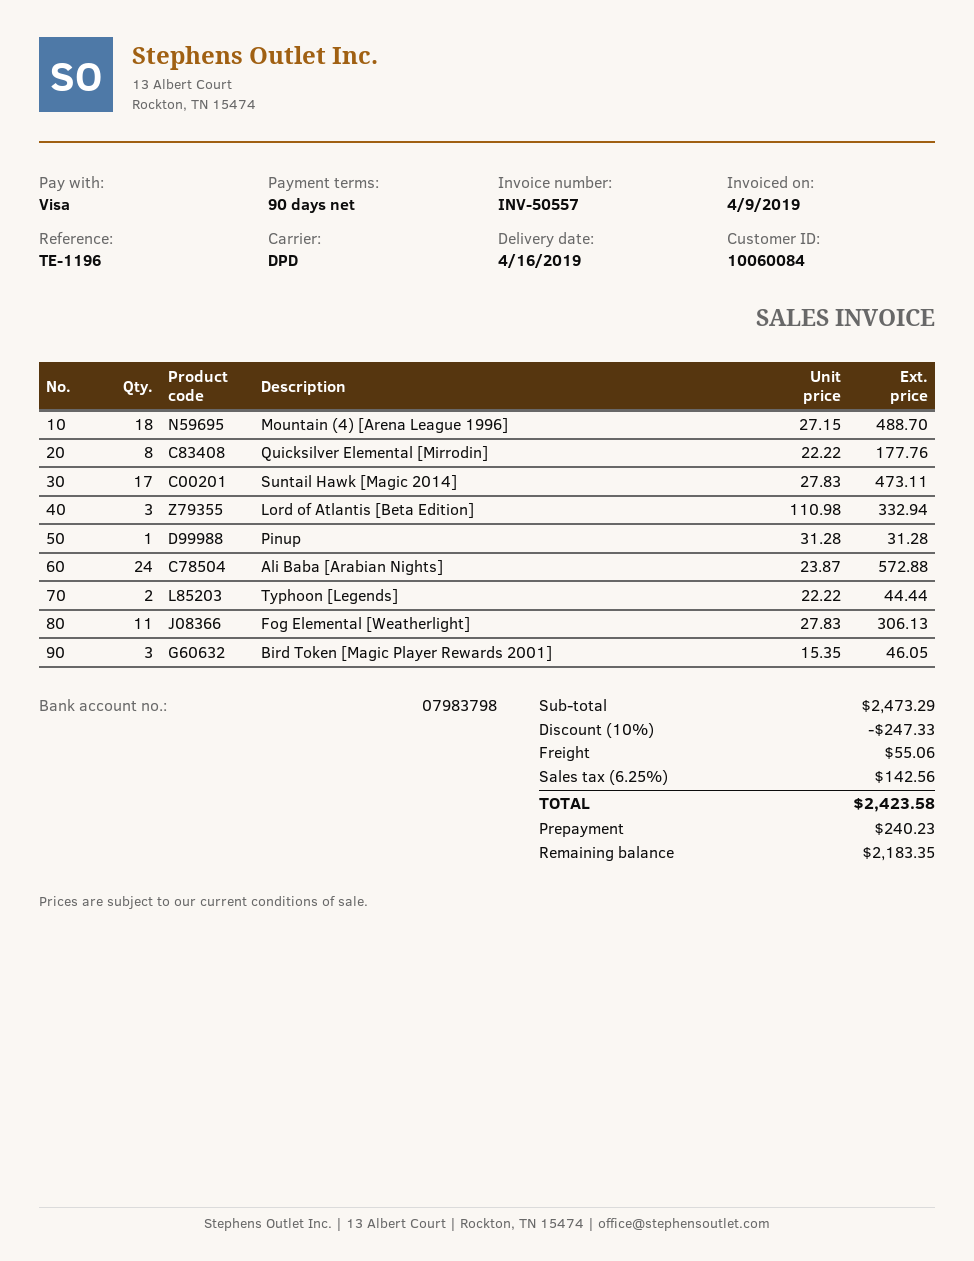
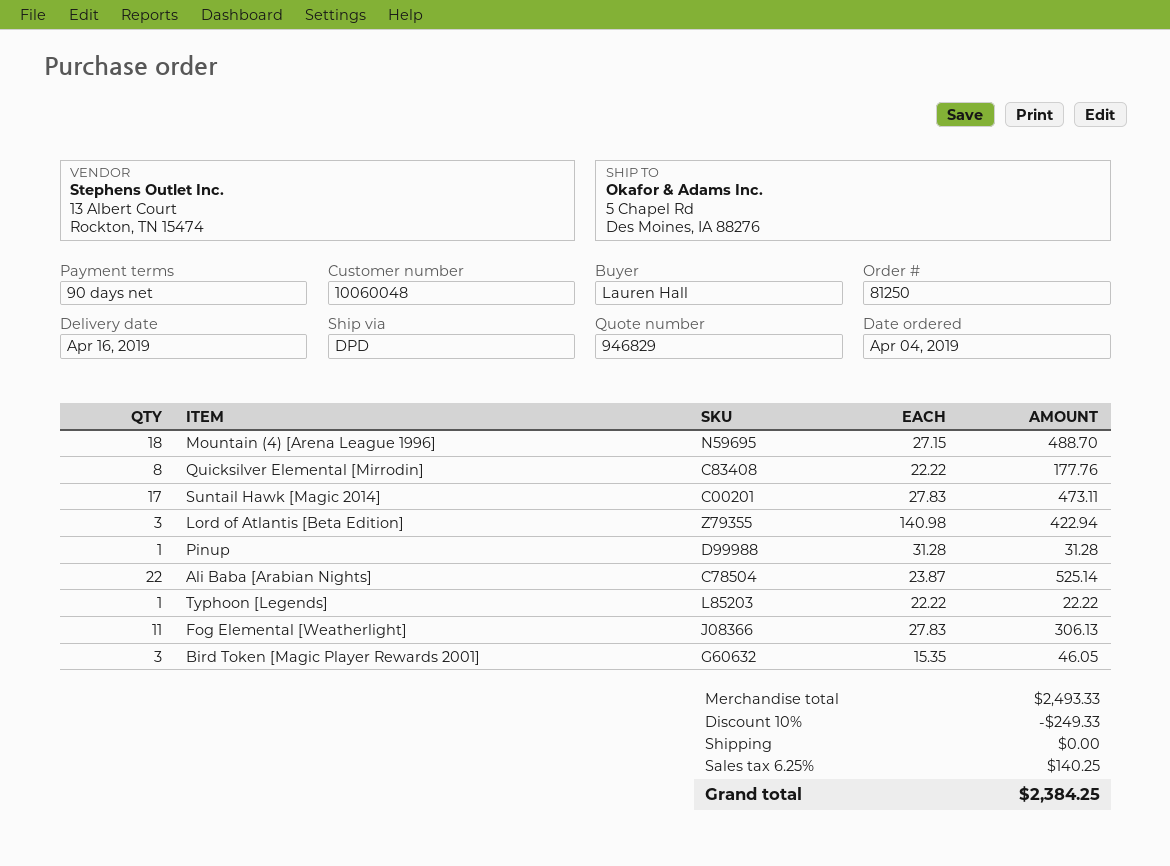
customer number: 10060084 -> 10060048
Lord of Atlantis [Beta Edition]: 3 x 110.98 = 332.94 -> 3 x 140.98 = 422.94
Ali Baba [Arabian Nights]: 24 x 23.87 = 572.88 -> 22 x 23.87 = 525.14
Typhoon [Legends]: 2 x 22.22 = 44.44 -> 1 x 22.22 = 22.22
subtotal: 2473.29 -> 2493.33
discount: 10% = 247.33 -> 10% = 249.33
shipping: 55.06 -> 0.00
tax: 6.25% = 142.56 -> 6.25% = 140.25
total: 2423.58 -> 2384.25

